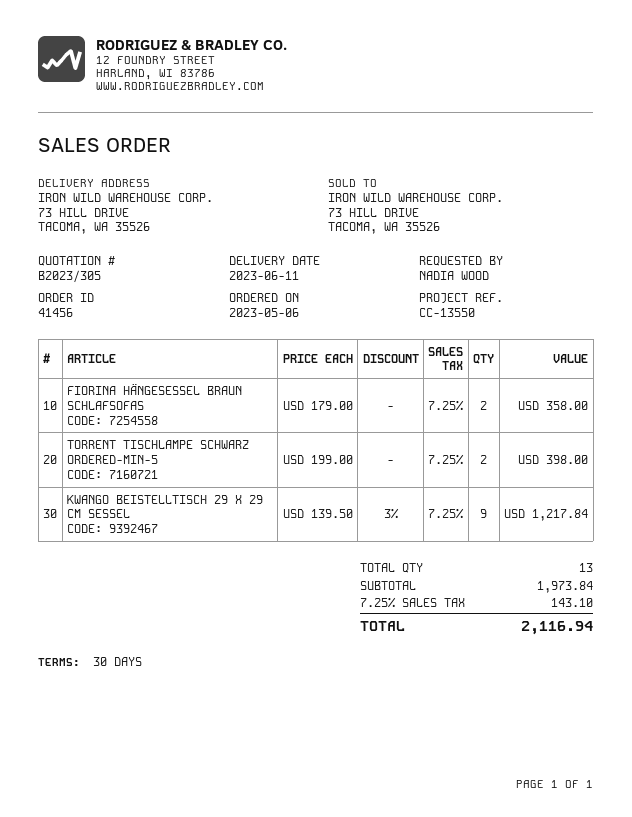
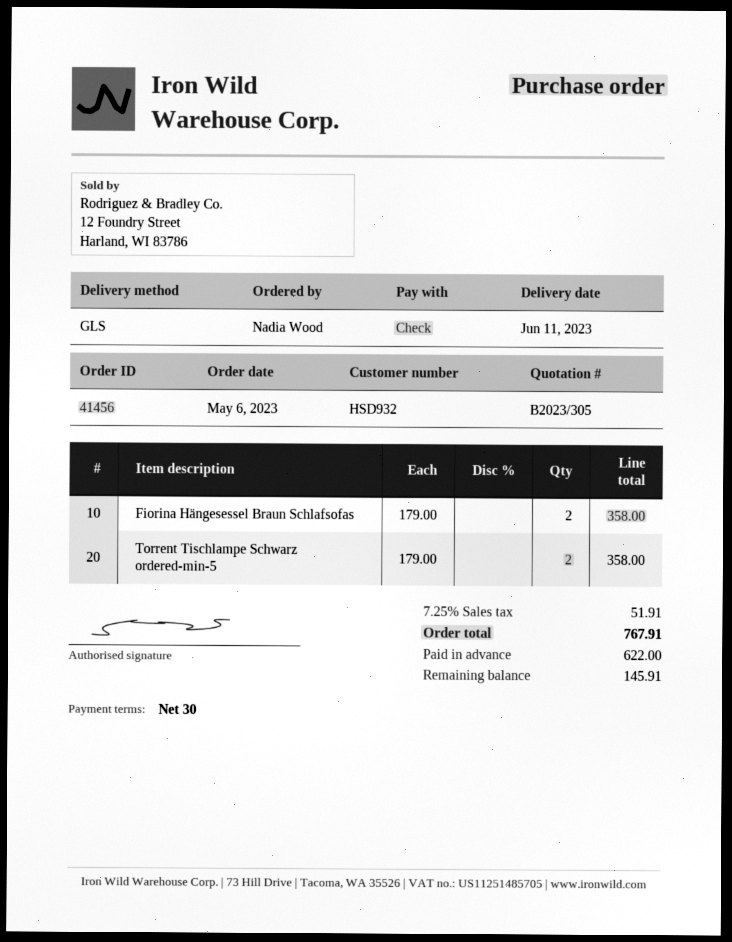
TORRENT TISCHLAMPE SCHWARZ ORDERED-MIN-5: 2 x 199.00 = 398.00 -> 2 x 179.00 = 358.00
KWANGO BEISTELLTISCH 29 X 29 CM SESSEL: 9 x 139.50 - 3% = 1217.84 -> none
tax: 7.25% = 143.10 -> 7.25% = 51.91
total: 2116.94 -> 767.91

